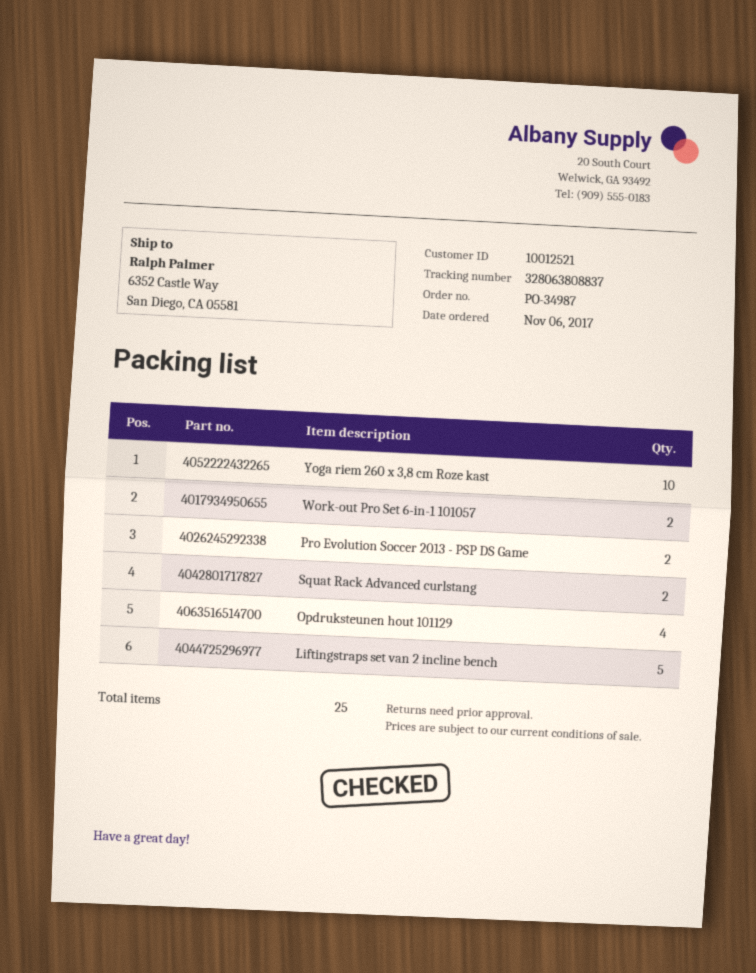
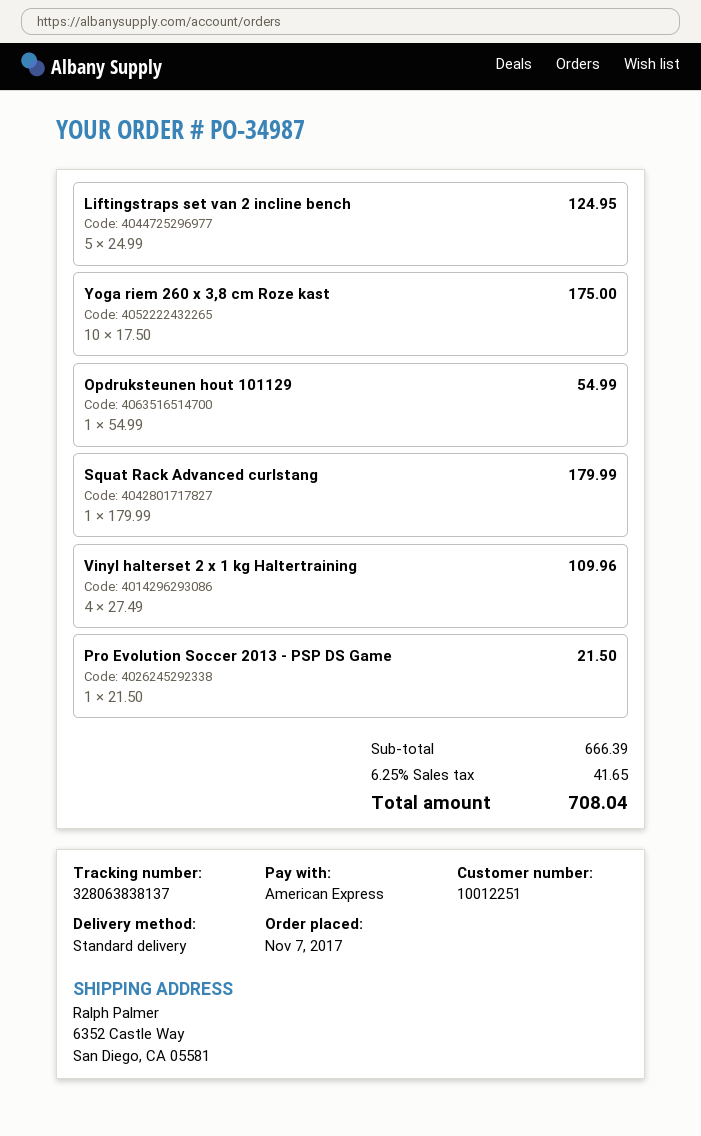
order date: 2017-11-06 -> 2017-11-07
customer number: 10012521 -> 10012251
tracking number: 328063808837 -> 328063838137
Work-out Pro Set 6-in-1 101057: 2 -> none
Pro Evolution Soccer 2013 - PSP DS Game: 2 -> 1
Squat Rack Advanced curlstang: 2 -> 1
Opdruksteunen hout 101129: 4 -> 1
Vinyl halterset 2 x 1 kg Haltertraining: none -> 4

